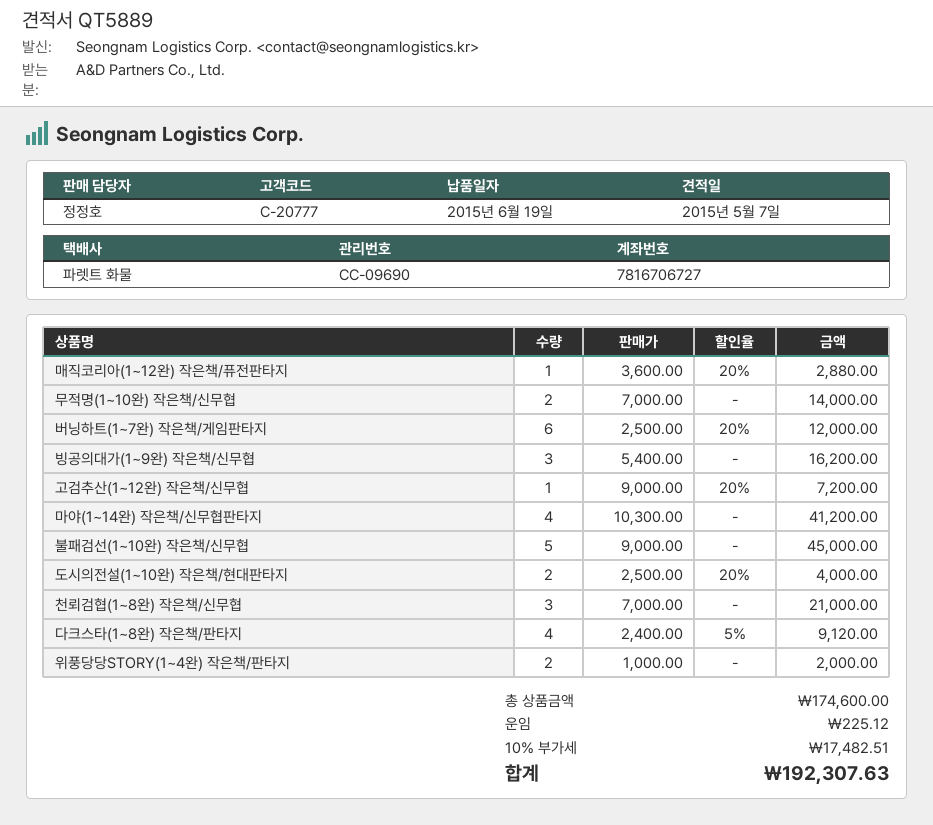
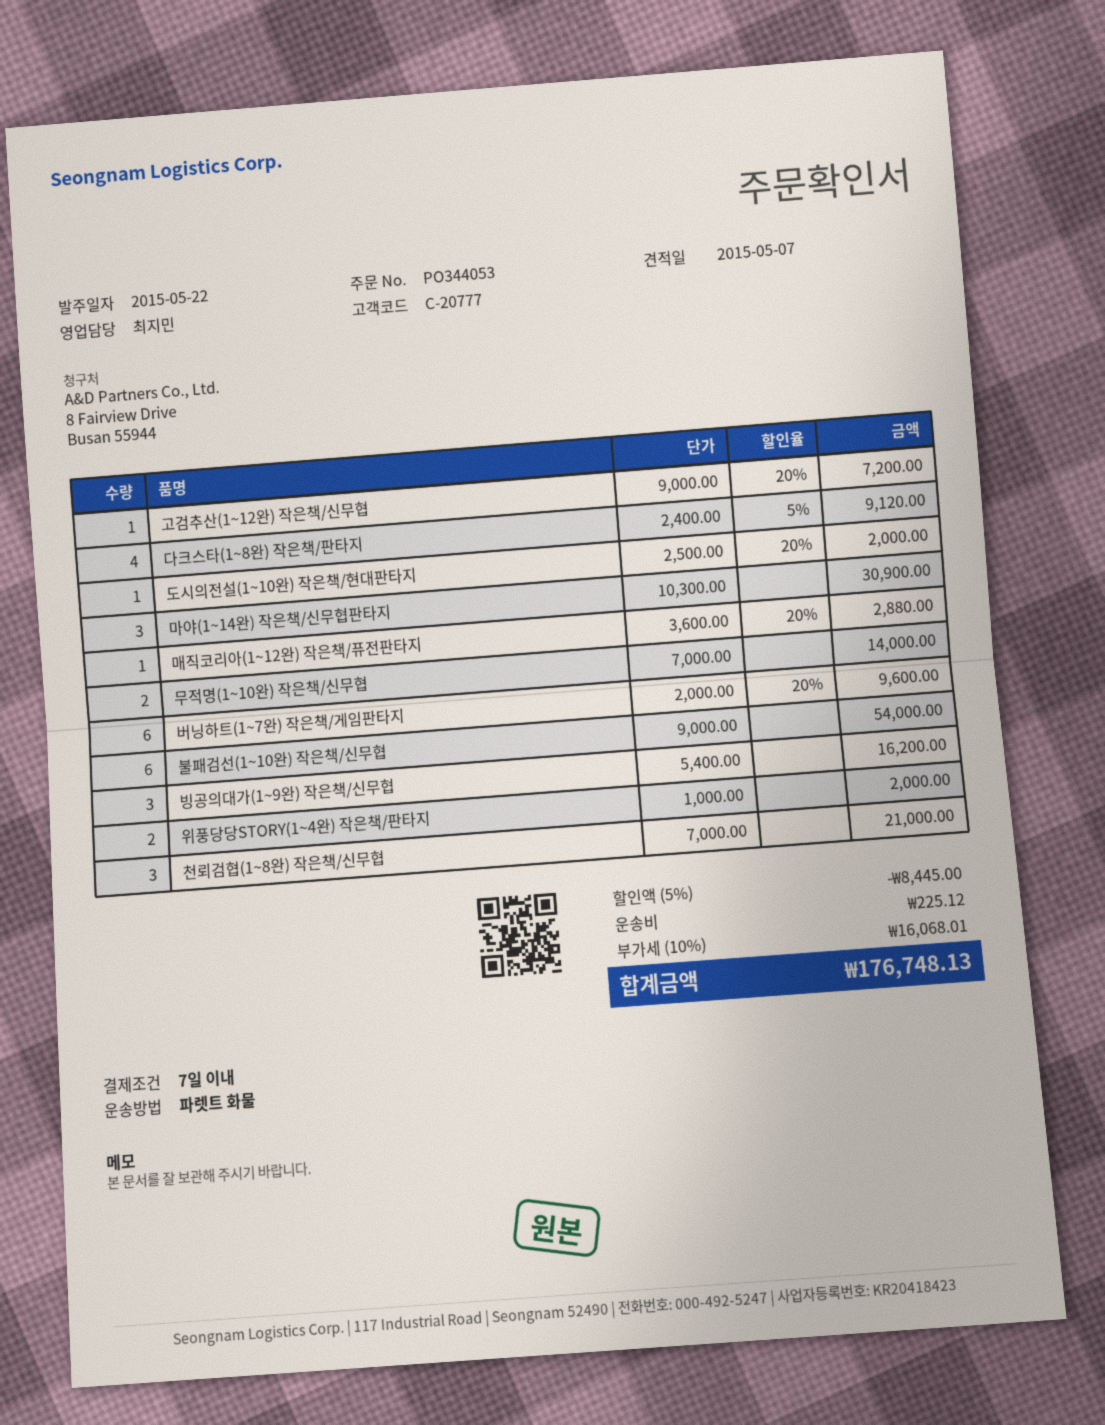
sales rep: 정정호 -> 최지민
버닝하트(1~7완) 작은책/게임판타지: 6 x 2500.00 - 20% = 12000.00 -> 6 x 2000.00 - 20% = 9600.00
마야(1~14완) 작은책/신무협판타지: 4 x 10300.00 = 41200.00 -> 3 x 10300.00 = 30900.00
불패검선(1~10완) 작은책/신무협: 5 x 9000.00 = 45000.00 -> 6 x 9000.00 = 54000.00
도시의전설(1~10완) 작은책/현대판타지: 2 x 2500.00 - 20% = 4000.00 -> 1 x 2500.00 - 20% = 2000.00
discount: none -> 5% = 8445.00
tax: 10% = 17482.51 -> 10% = 16068.01
total: 192307.63 -> 176748.13

